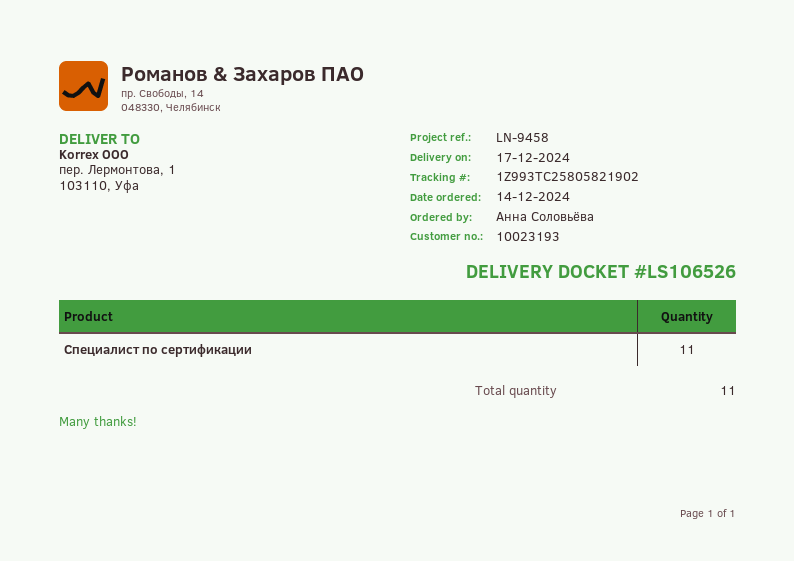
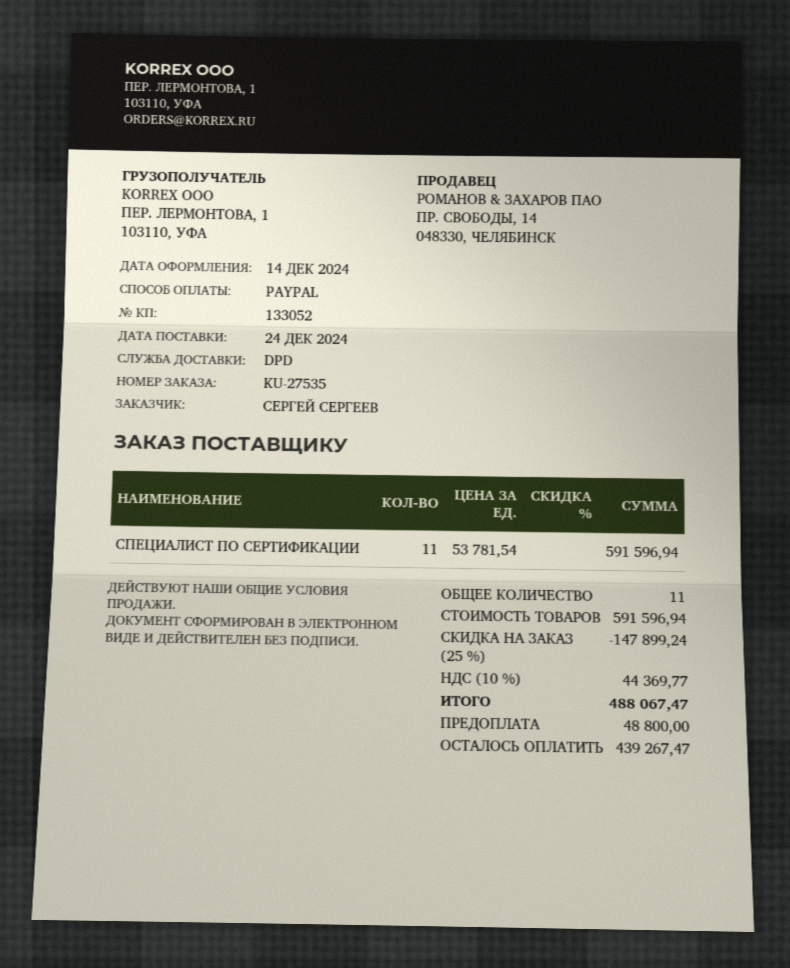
delivery date: 2024-12-17 -> 2024-12-24
ordered by: Анна Соловьёва -> СЕРГЕЙ СЕРГЕЕВ

